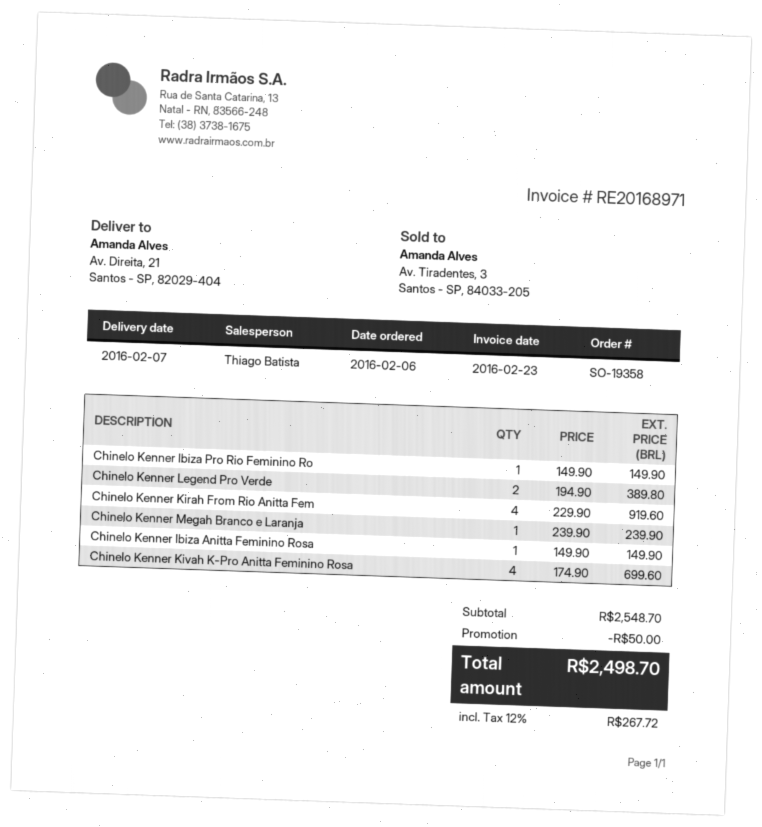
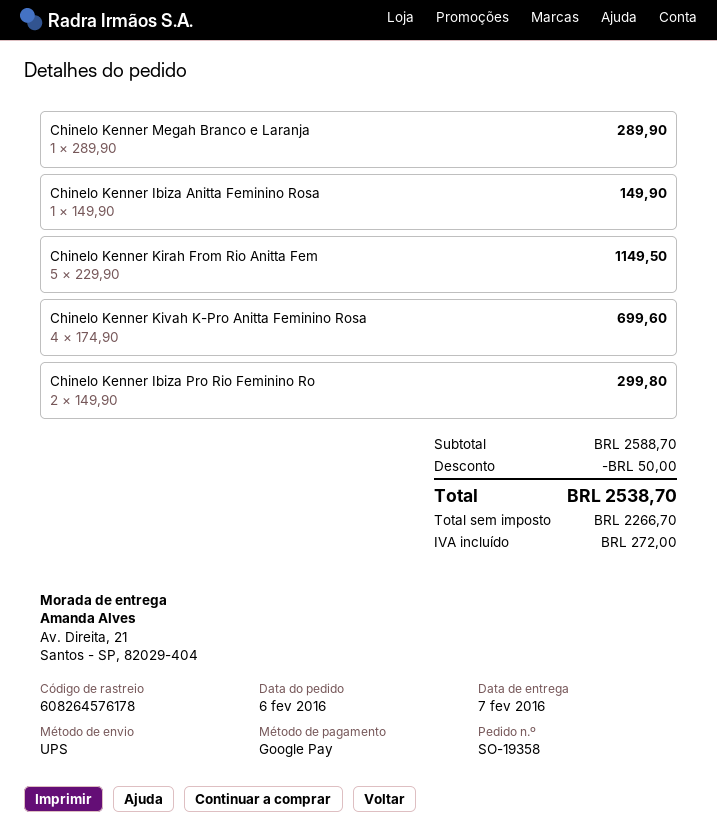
Chinelo Kenner Ibiza Pro Rio Feminino Ro: 1 x 149.90 = 149.90 -> 2 x 149.90 = 299.80
Chinelo Kenner Legend Pro Verde: 2 x 194.90 = 389.80 -> none
Chinelo Kenner Kirah From Rio Anitta Fem: 4 x 229.90 = 919.60 -> 5 x 229.90 = 1149.50
Chinelo Kenner Megah Branco e Laranja: 1 x 239.90 = 239.90 -> 1 x 289.90 = 289.90
subtotal: 2548.70 -> 2588.70
tax: 267.72 -> 272.00
total: 2498.70 -> 2538.70

